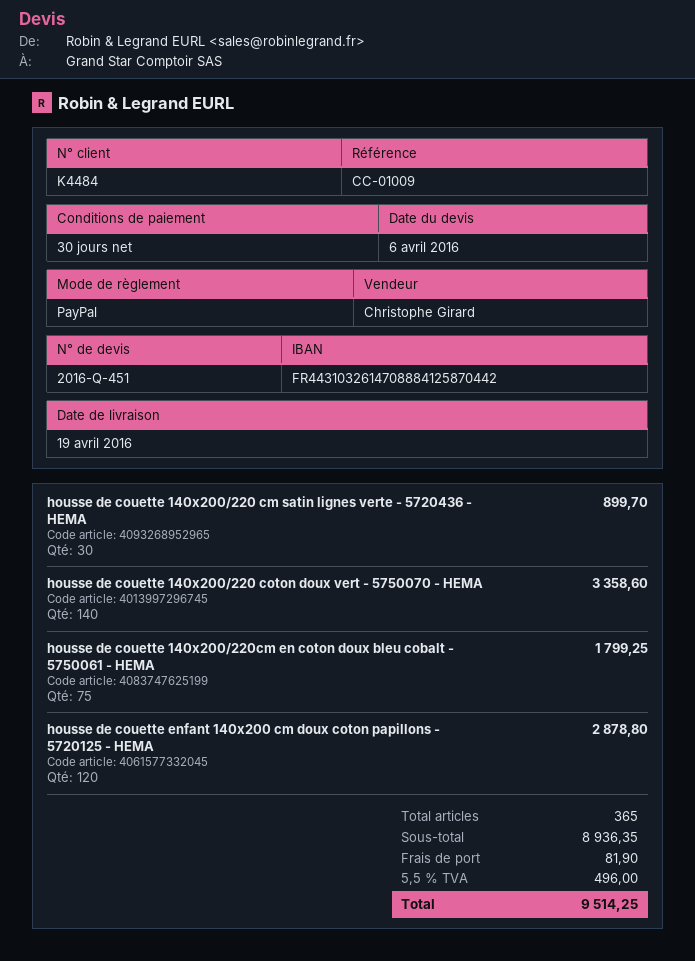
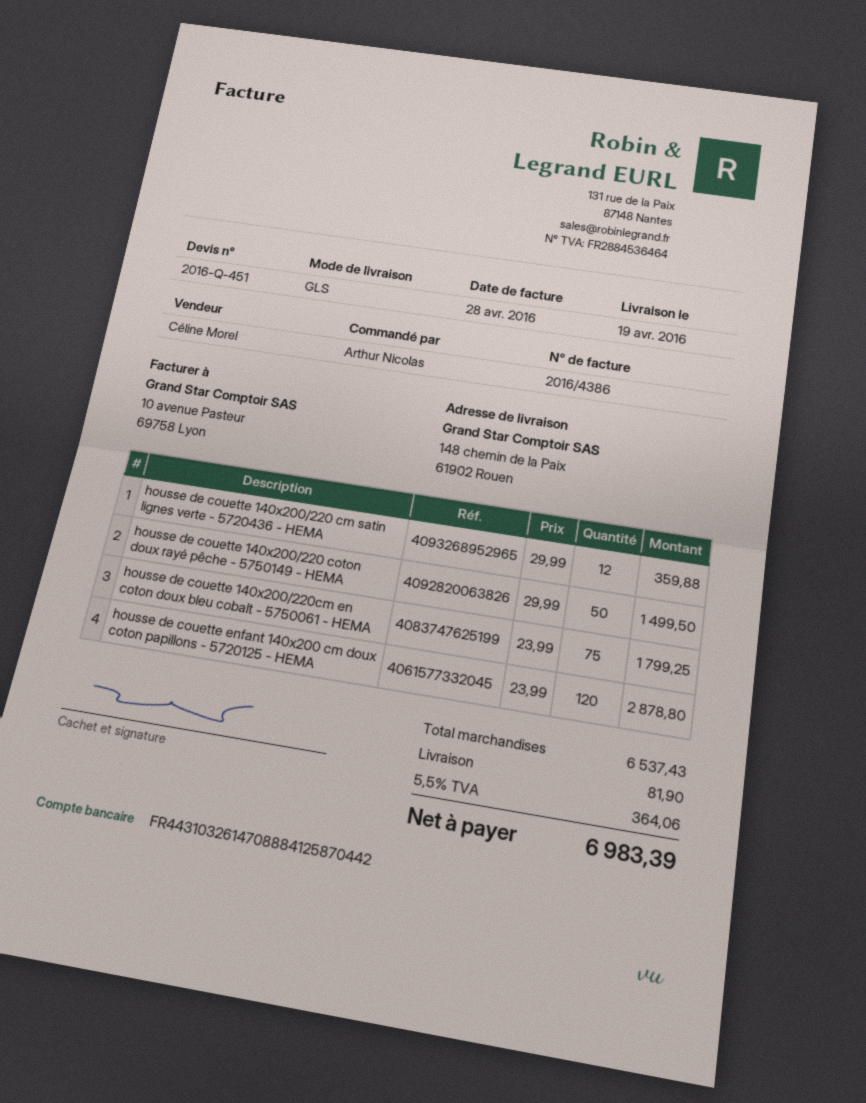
sales rep: Christophe Girard -> Céline Morel
housse de couette 140x200/220 cm satin lignes verte - 5720436 - HEMA: 30 for 899.70 -> 12 for 359.88
housse de couette 140x200/220 coton doux vert - 5750070 - HEMA: 140 for 3358.60 -> none
housse de couette 140x200/220 coton doux rayé pêche - 5750149 - HEMA: none -> 50 for 1499.50
subtotal: 8936.35 -> 6537.43
tax: 5.5% = 496.00 -> 5.5% = 364.06
total: 9514.25 -> 6983.39

